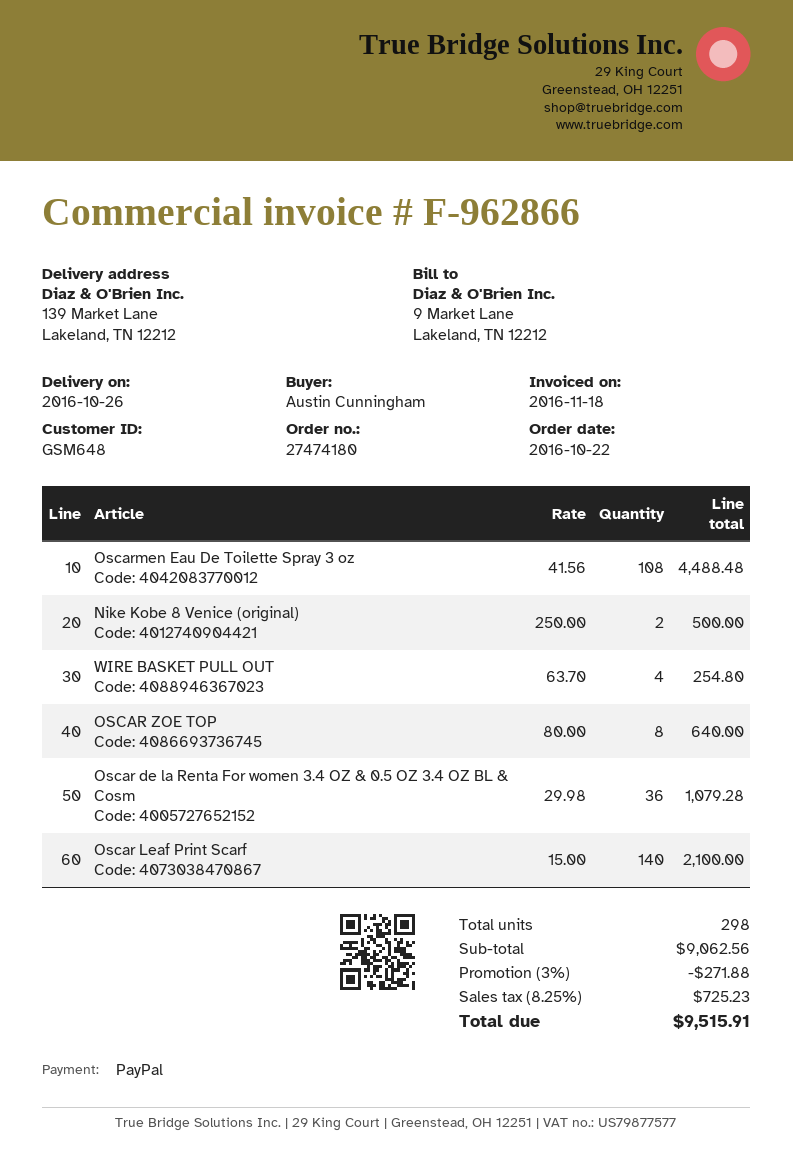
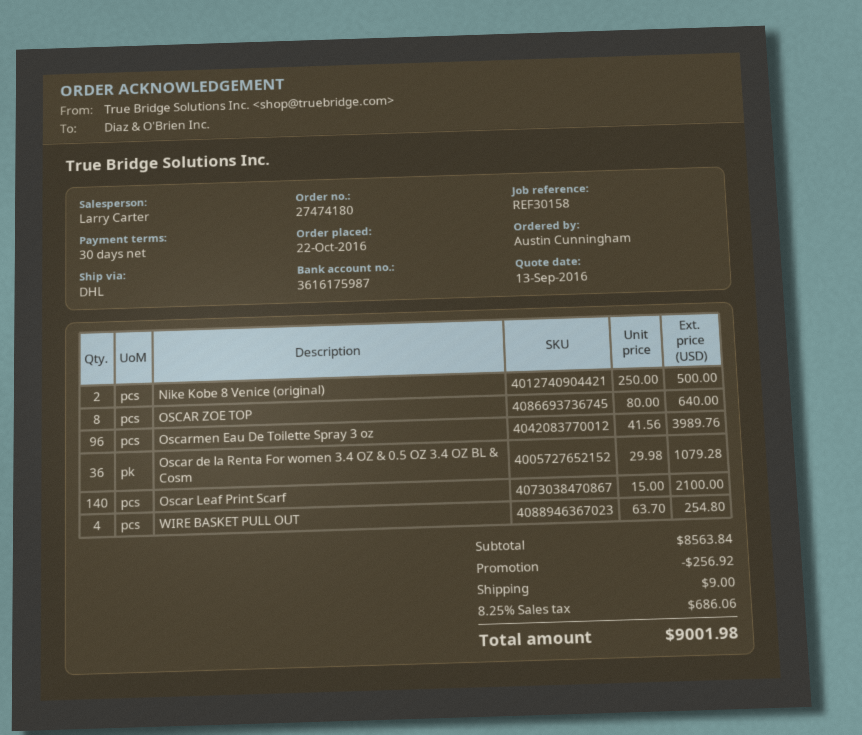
Oscarmen Eau De Toilette Spray 3 oz: 108 x 41.56 = 4488.48 -> 96 x 41.56 = 3989.76
subtotal: 9062.56 -> 8563.84
discount: 271.88 -> 256.92
shipping: none -> 9.00
tax: 8.25% = 725.23 -> 8.25% = 686.06
total: 9515.91 -> 9001.98

